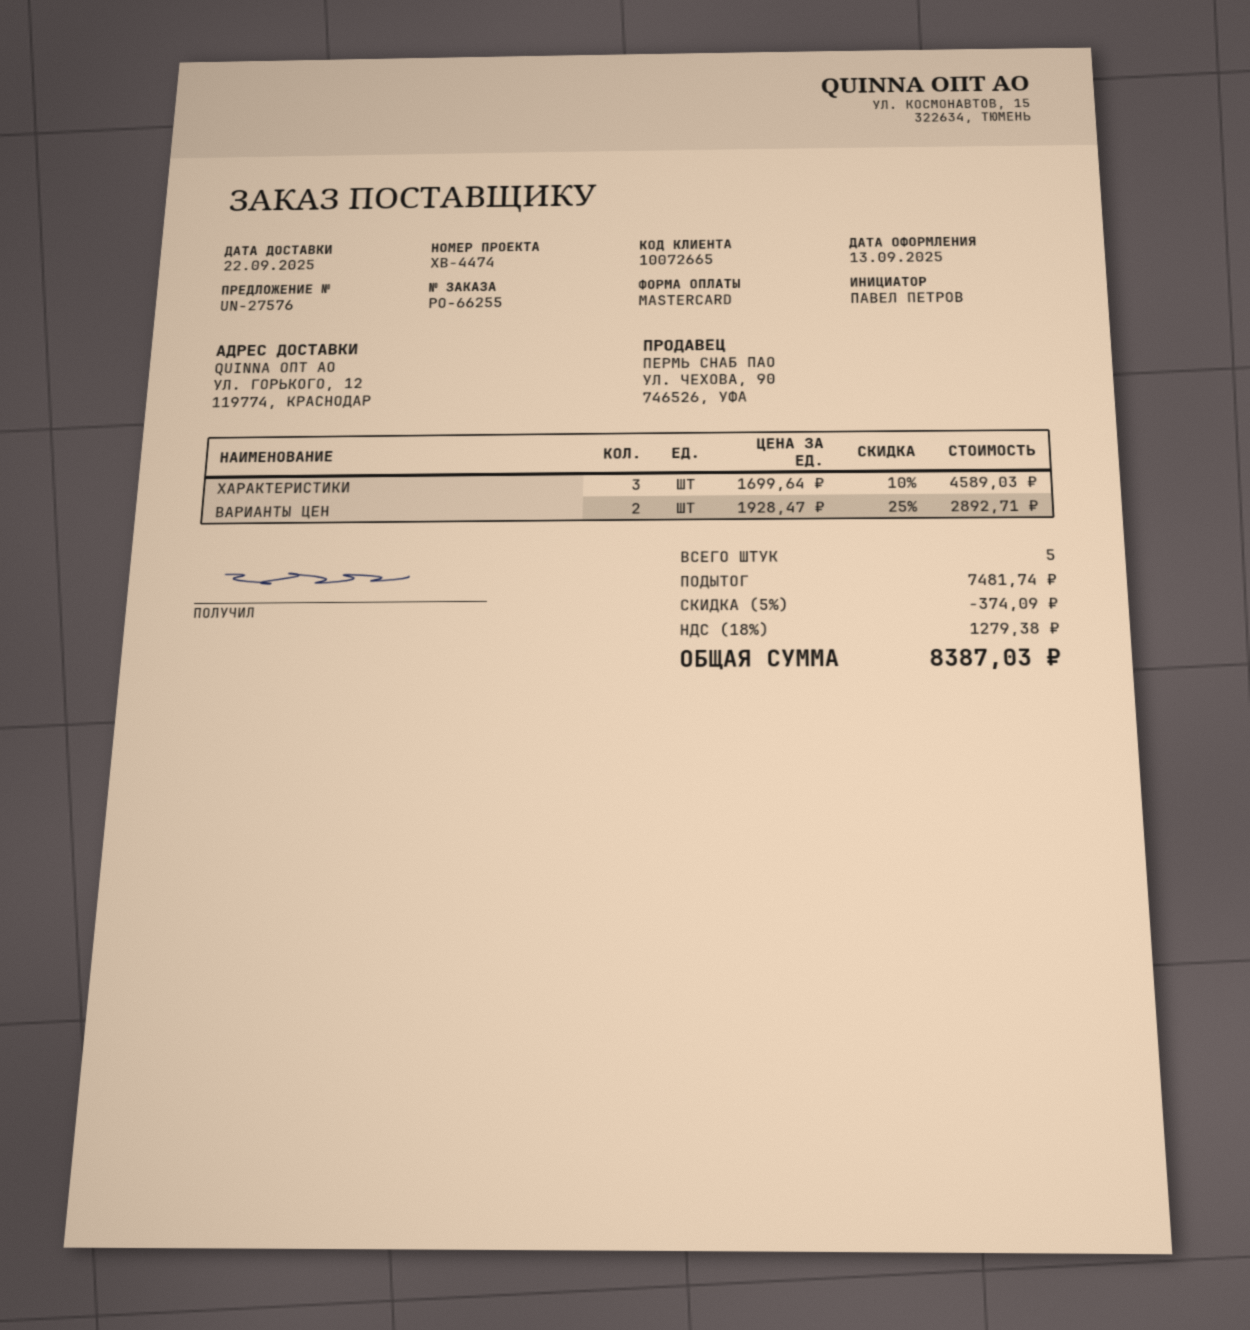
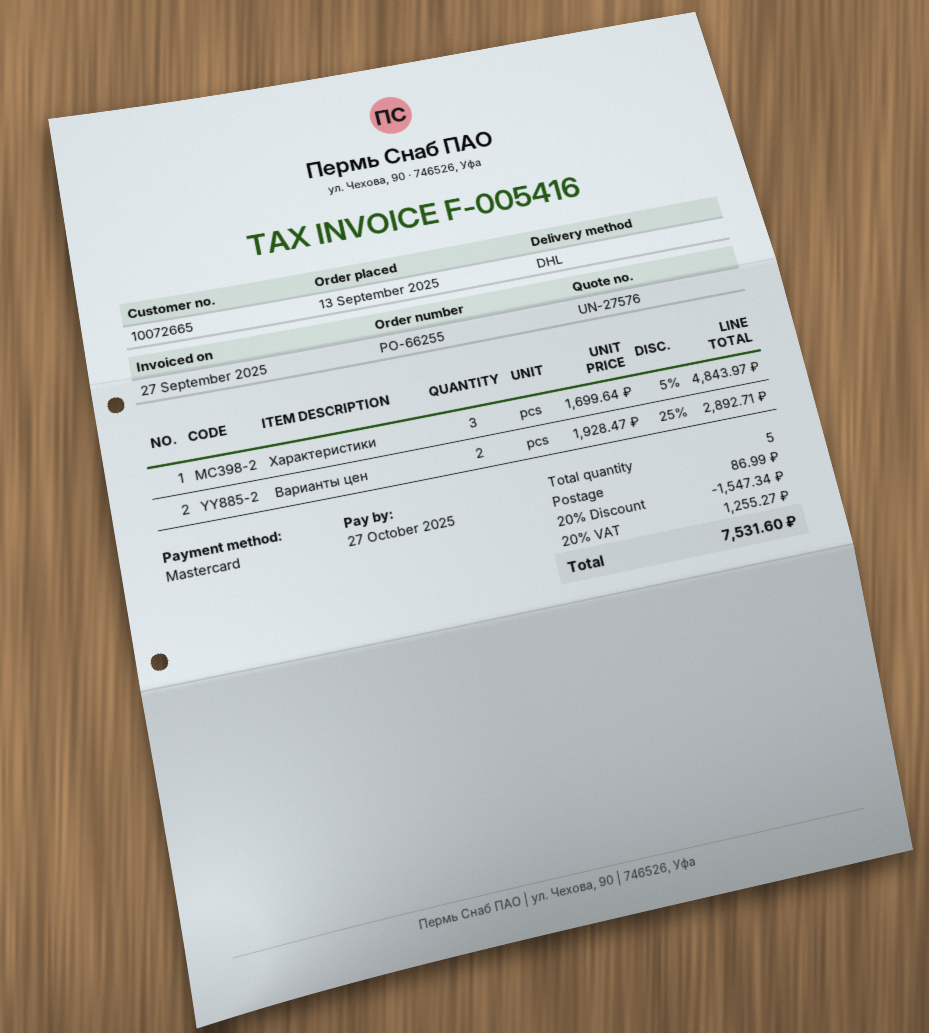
ХАРАКТЕРИСТИКИ: 3 x 1699.64 - 10% = 4589.03 -> 3 x 1699.64 - 5% = 4843.97
discount: 5% = 374.09 -> 20% = 1547.34
shipping: none -> 86.99
tax: 18% = 1279.38 -> 20% = 1255.27
total: 8387.03 -> 7531.60

